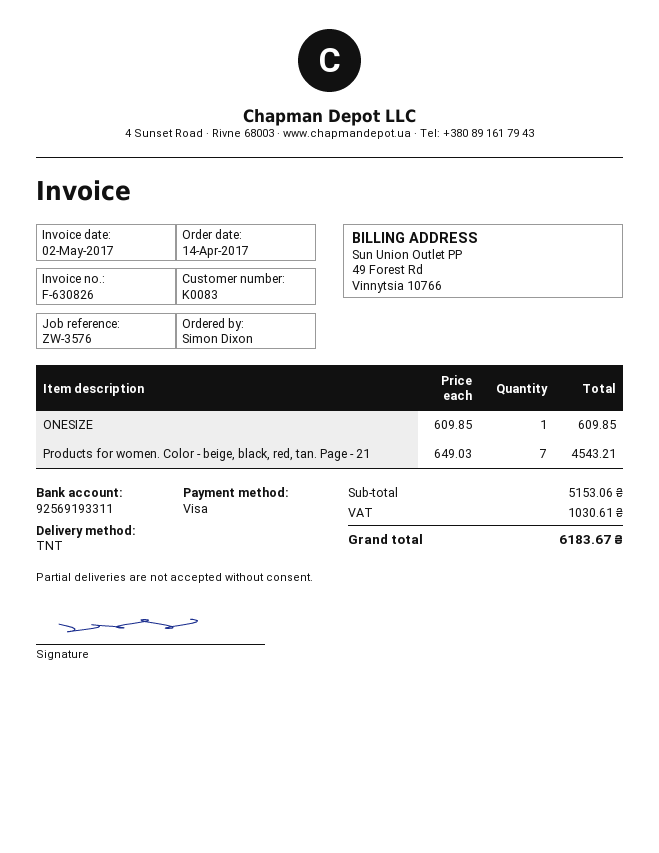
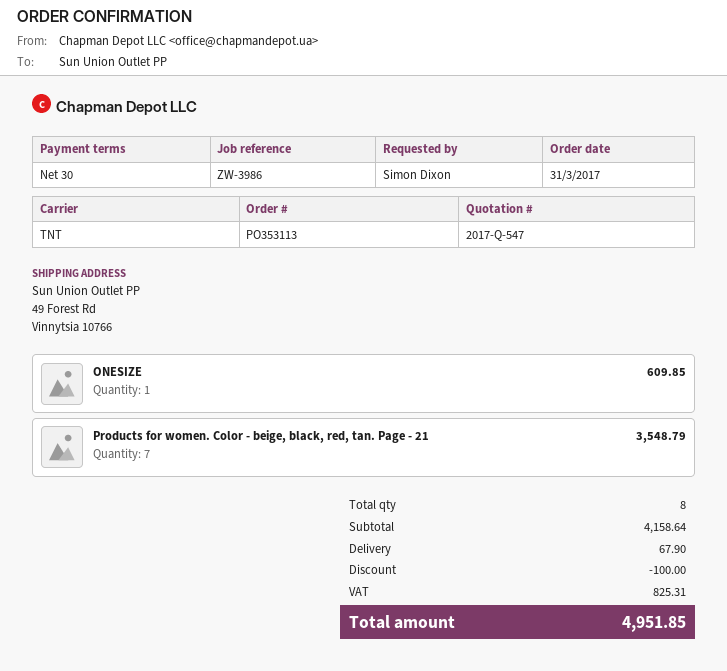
order date: 2017-04-14 -> 2017-03-31
reference: ZW-3576 -> ZW-3986
Products for women. Color - beige, black, red, tan. Page - 21: 7 for 4543.21 -> 7 for 3548.79
subtotal: 5153.06 -> 4158.64
discount: none -> 100.00
shipping: none -> 67.90
tax: 1030.61 -> 825.31
total: 6183.67 -> 4951.85

